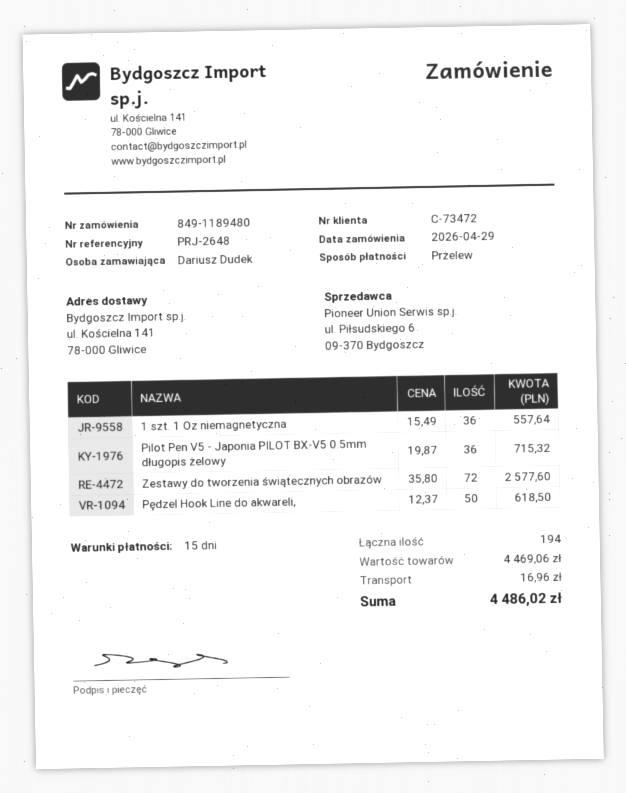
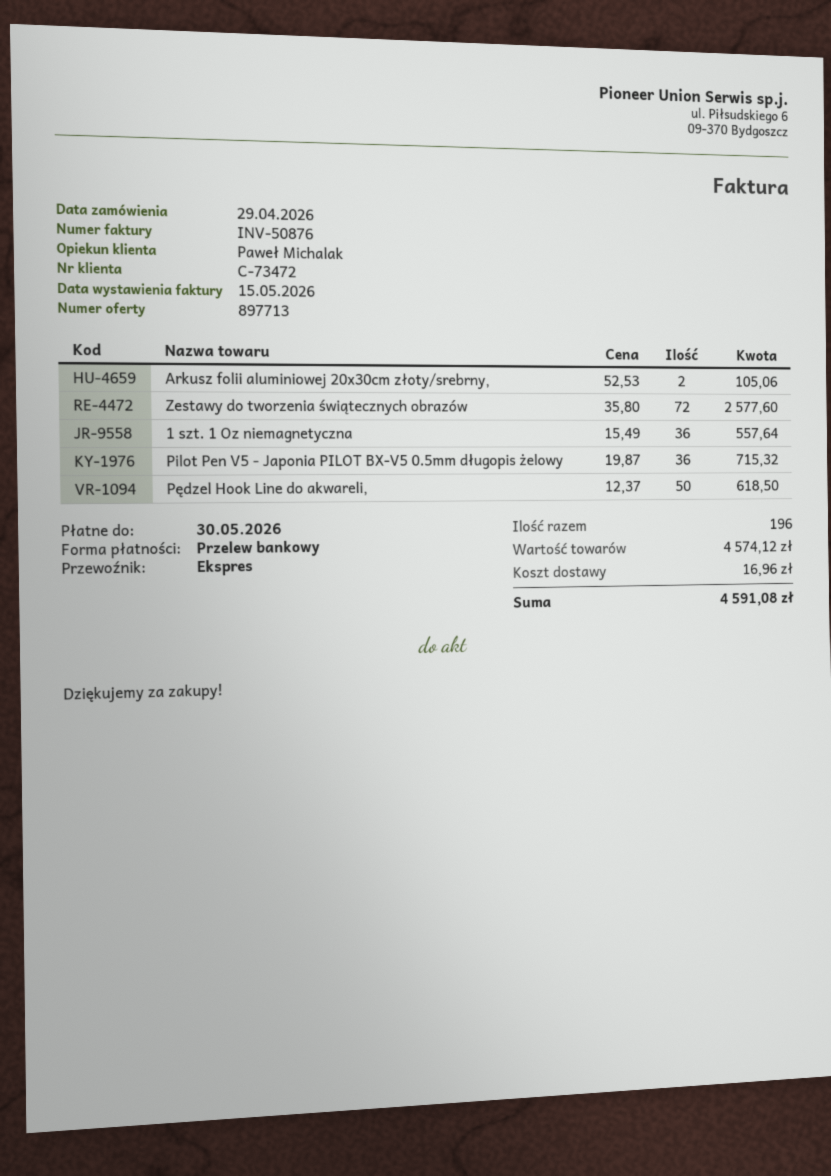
Arkusz folii aluminiowej 20x30cm złoty/srebrny,: none -> 2 x 52.53 = 105.06
total quantity: 194 -> 196
subtotal: 4469.06 -> 4574.12
total: 4486.02 -> 4591.08

